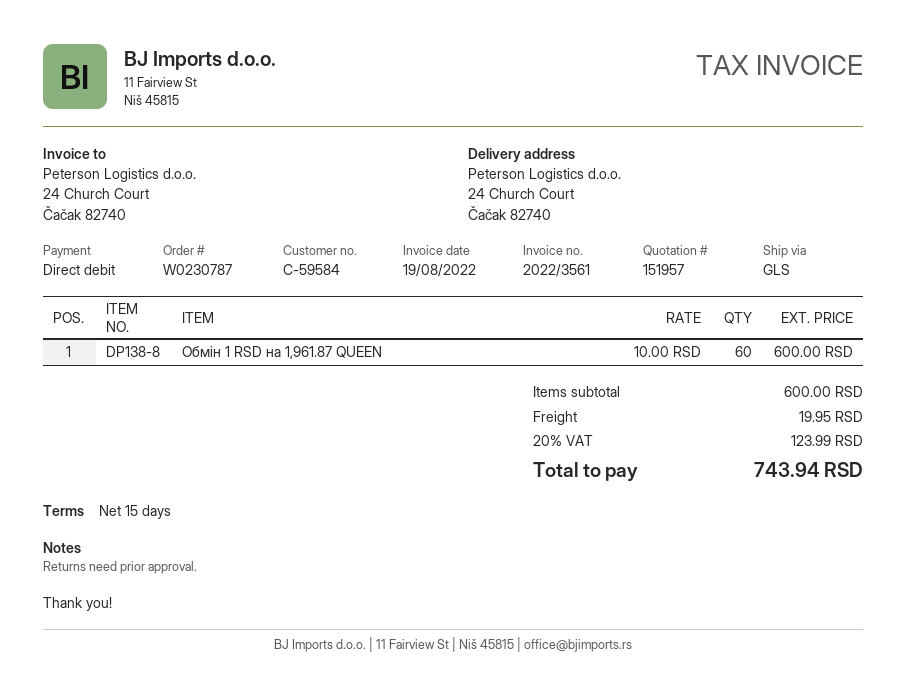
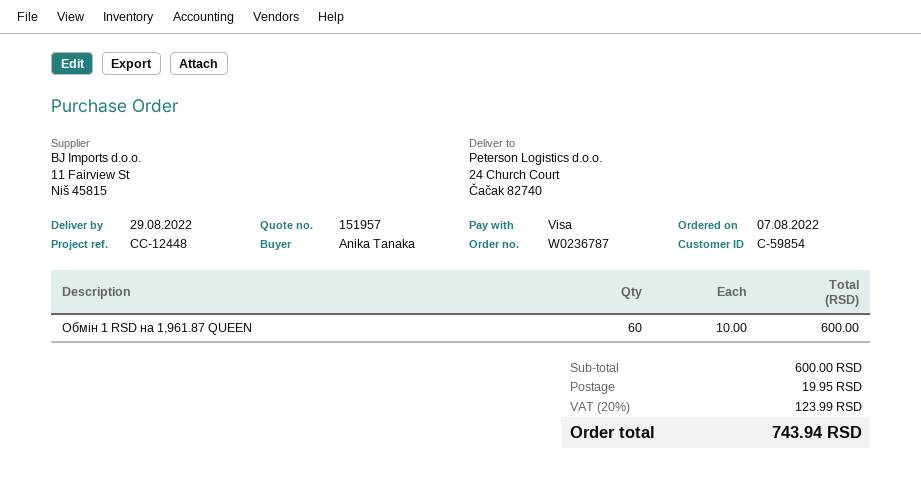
order number: W0230787 -> W0236787
customer number: C-59584 -> C-59854
payment method: direct debit -> Visa

